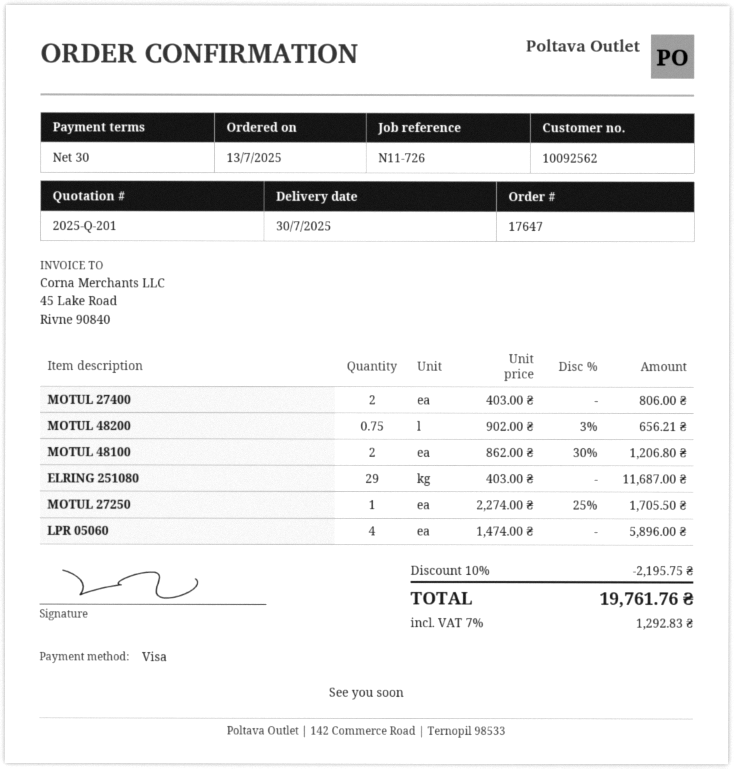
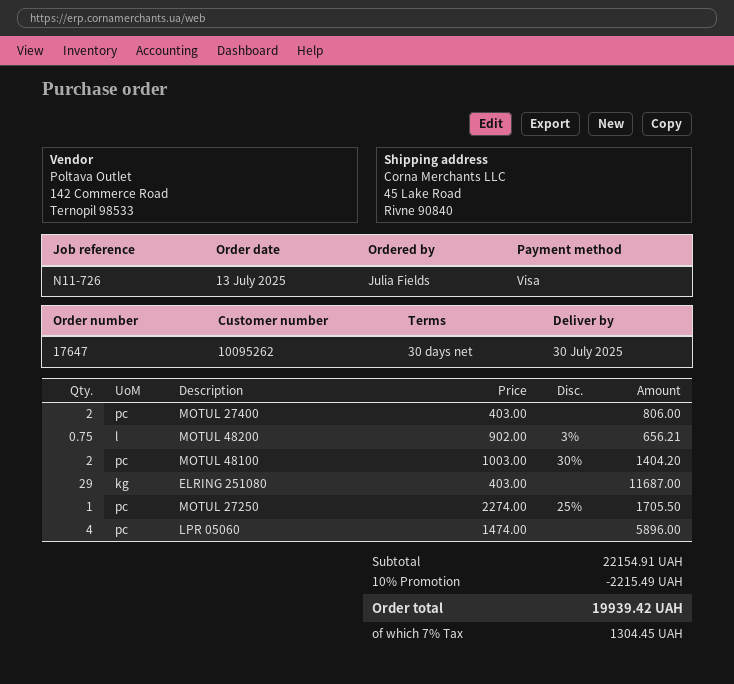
customer number: 10092562 -> 10095262
MOTUL 48100: 2 x 862.00 - 30% = 1206.80 -> 2 x 1003.00 - 30% = 1404.20
discount: 10% = 2195.75 -> 10% = 2215.49
tax: 7% = 1292.83 -> 7% = 1304.45
total: 19761.76 -> 19939.42

